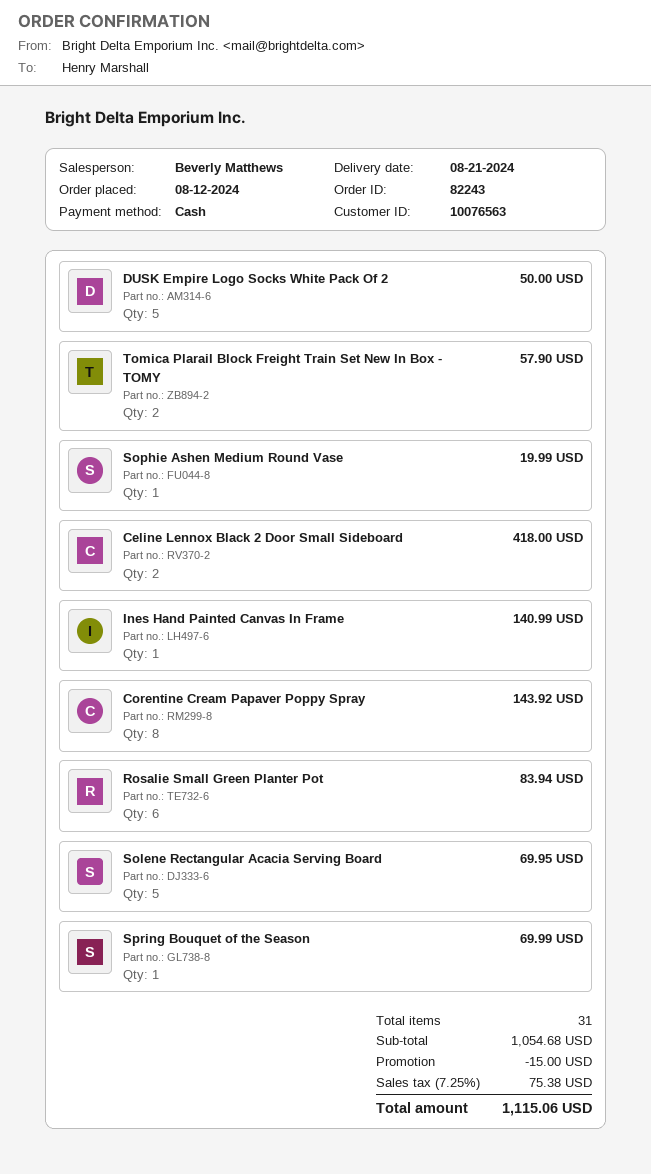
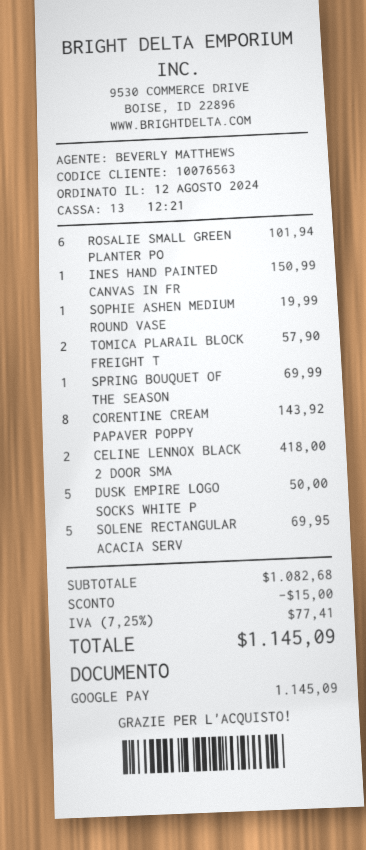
payment method: cash -> Google Pay
Ines Hand Painted Canvas In Frame: 1 for 140.99 -> 1 for 150.99
Rosalie Small Green Planter Pot: 6 for 83.94 -> 6 for 101.94
subtotal: 1054.68 -> 1082.68
tax: 7.25% = 75.38 -> 7.25% = 77.41
total: 1115.06 -> 1145.09

